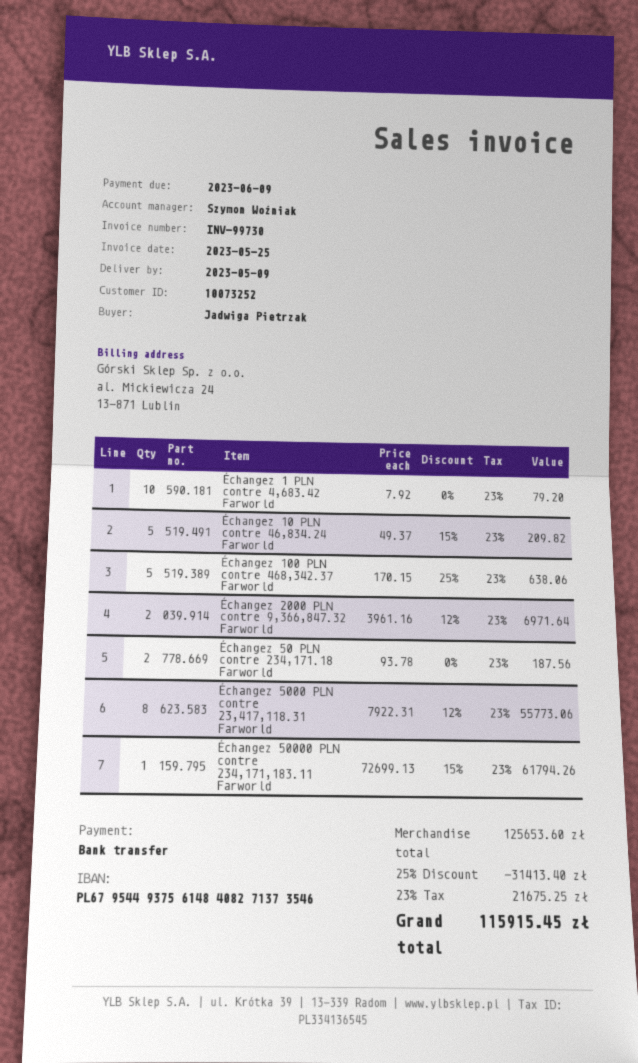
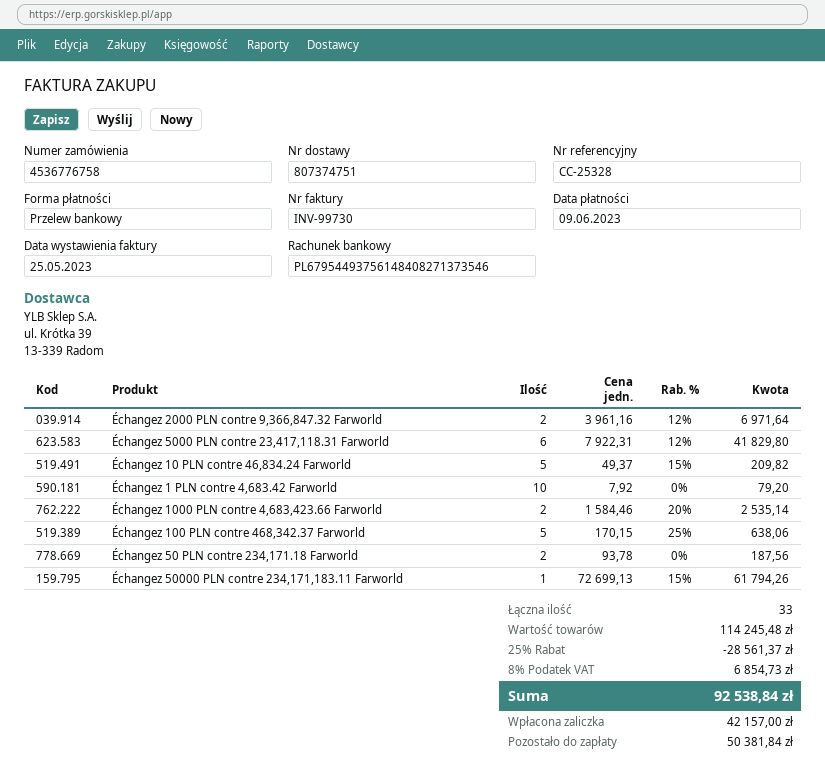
Échangez 5000 PLN contre 23,417,118.31 Farworld: 8 x 7922.31 - 12% = 55773.06 -> 6 x 7922.31 - 12% = 41829.80
Échangez 1000 PLN contre 4,683,423.66 Farworld: none -> 2 x 1584.46 - 20% = 2535.14
subtotal: 125653.60 -> 114245.48
discount: 25% = 31413.40 -> 25% = 28561.37
tax: 23% = 21675.25 -> 8% = 6854.73
total: 115915.45 -> 92538.84

